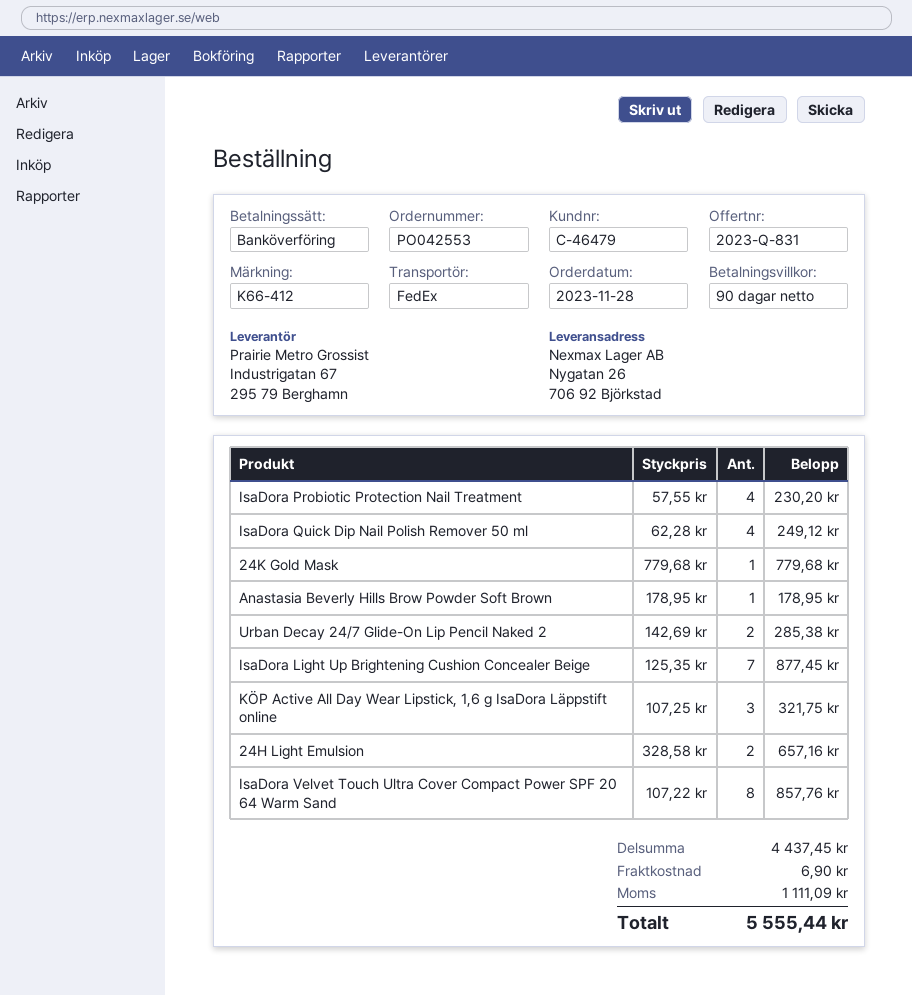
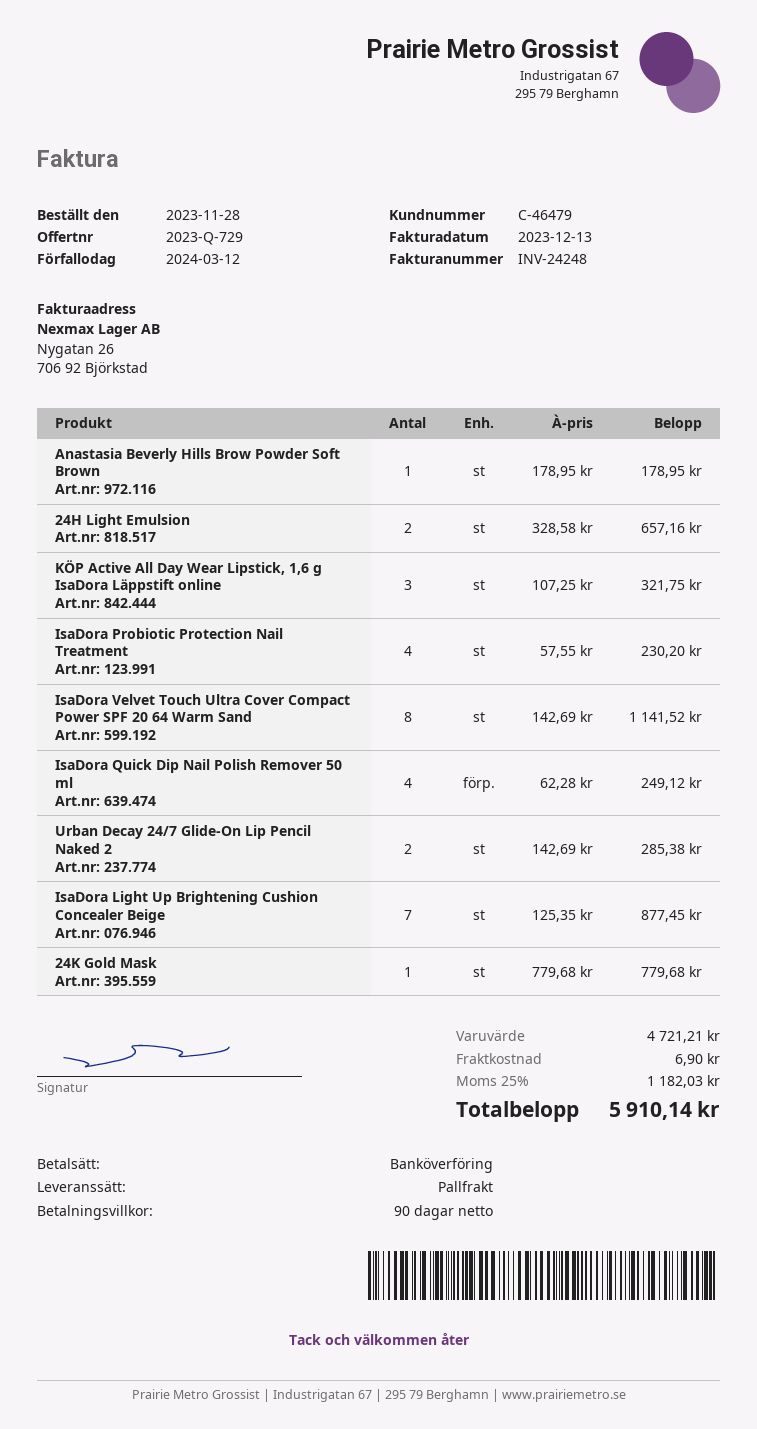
quote number: 2023-Q-831 -> 2023-Q-729
shipping method: FedEx -> pallet freight
IsaDora Velvet Touch Ultra Cover Compact Power SPF 20 64 Warm Sand: 8 x 107.22 = 857.76 -> 8 x 142.69 = 1141.52
subtotal: 4437.45 -> 4721.21
tax: 1111.09 -> 1182.03
total: 5555.44 -> 5910.14

